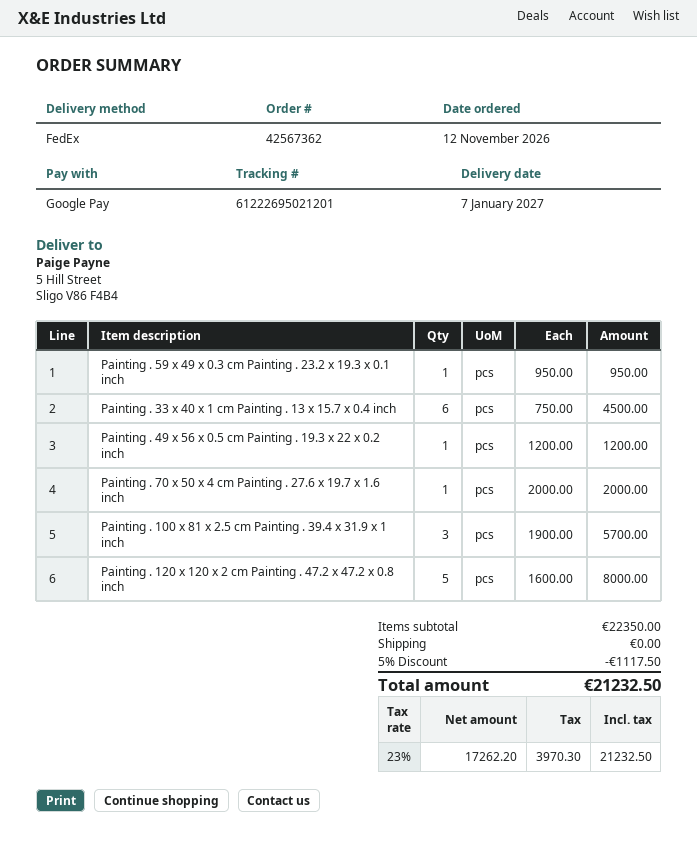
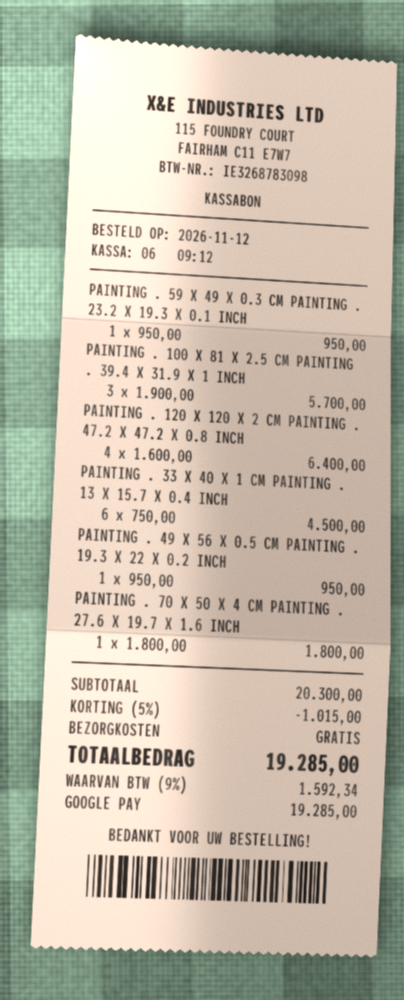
Painting . 49 x 56 x 0.5 cm Painting . 19.3 x 22 x 0.2 inch: 1 x 1200.00 = 1200.00 -> 1 x 950.00 = 950.00
Painting . 70 x 50 x 4 cm Painting . 27.6 x 19.7 x 1.6 inch: 1 x 2000.00 = 2000.00 -> 1 x 1800.00 = 1800.00
Painting . 120 x 120 x 2 cm Painting . 47.2 x 47.2 x 0.8 inch: 5 x 1600.00 = 8000.00 -> 4 x 1600.00 = 6400.00
subtotal: 22350.00 -> 20300.00
discount: 5% = 1117.50 -> 5% = 1015.00
tax: 23% = 3970.30 -> 9% = 1592.34
total: 21232.50 -> 19285.00

